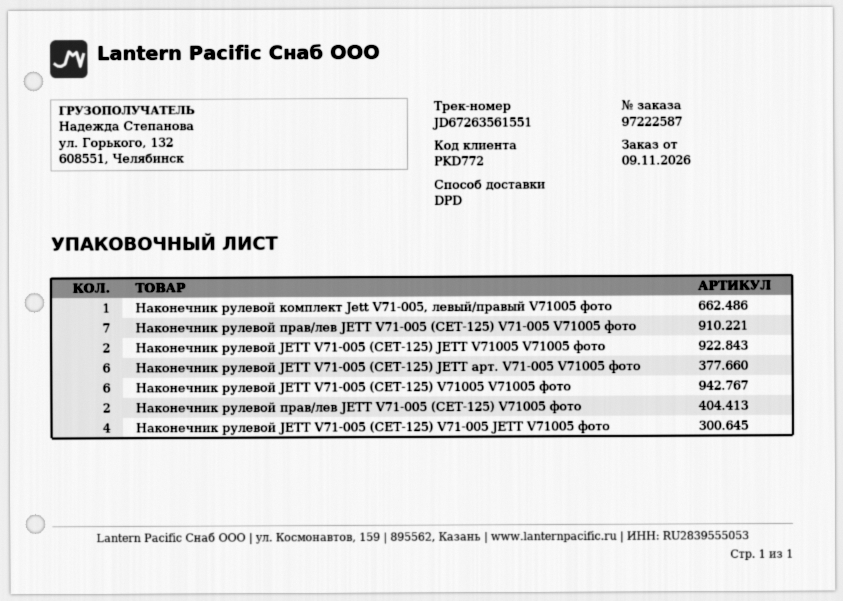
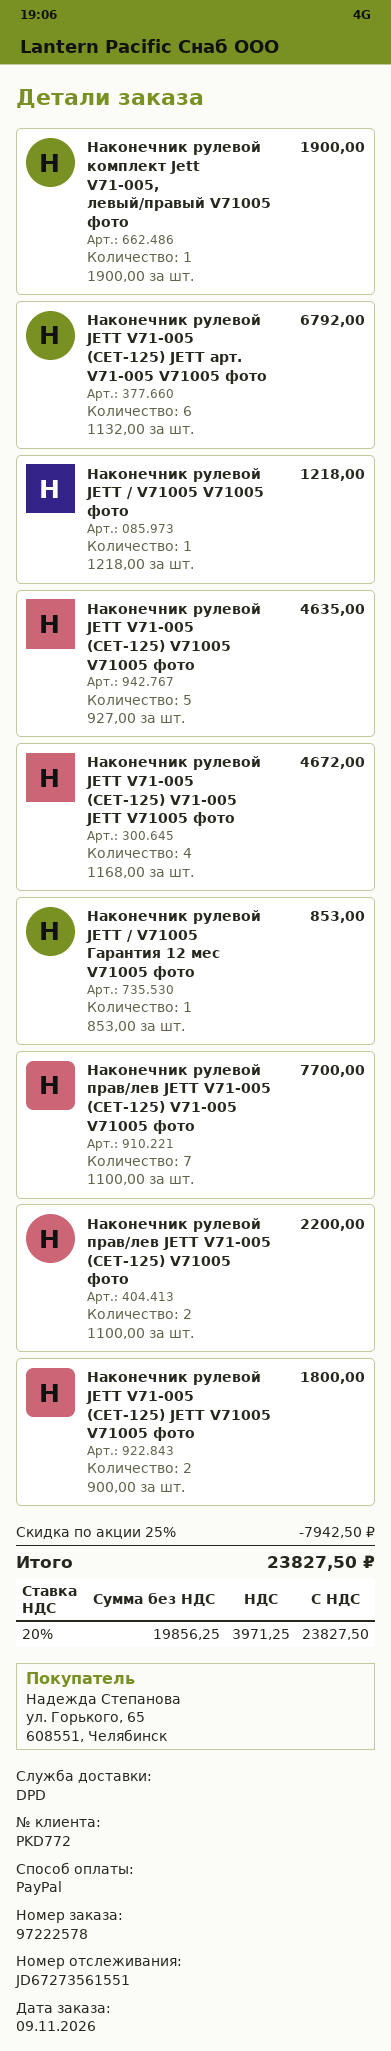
order number: 97222587 -> 97222578
tracking number: JD67263561551 -> JD67273561551
Наконечник рулевой JETT V71-005 (CET-125) V71005 V71005 фото: 6 -> 5
Наконечник рулевой JETT / V71005 V71005 фото: none -> 1
Наконечник рулевой JETT / V71005 Гарантия 12 мес V71005 фото: none -> 1

